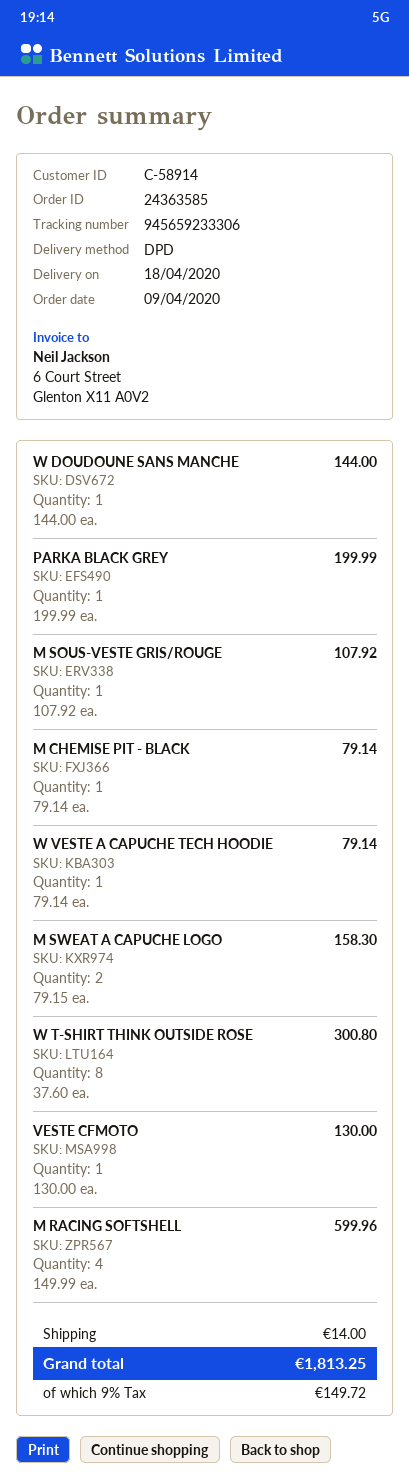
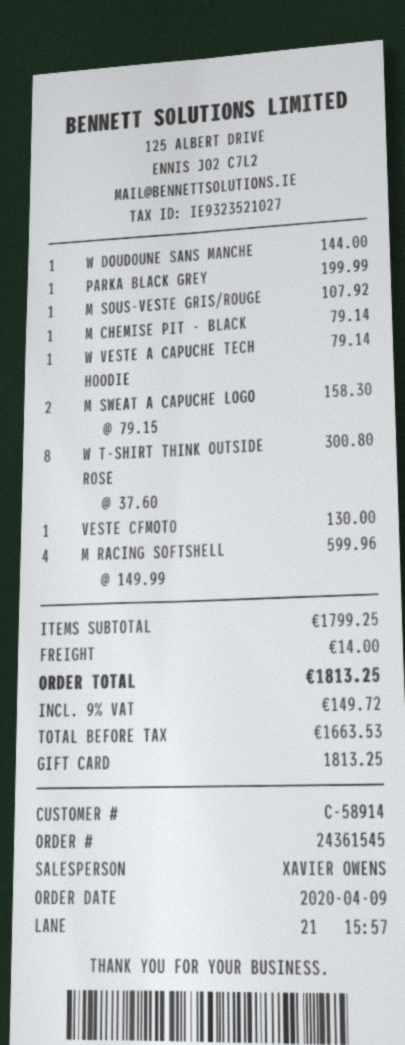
order number: 24363585 -> 24361545

